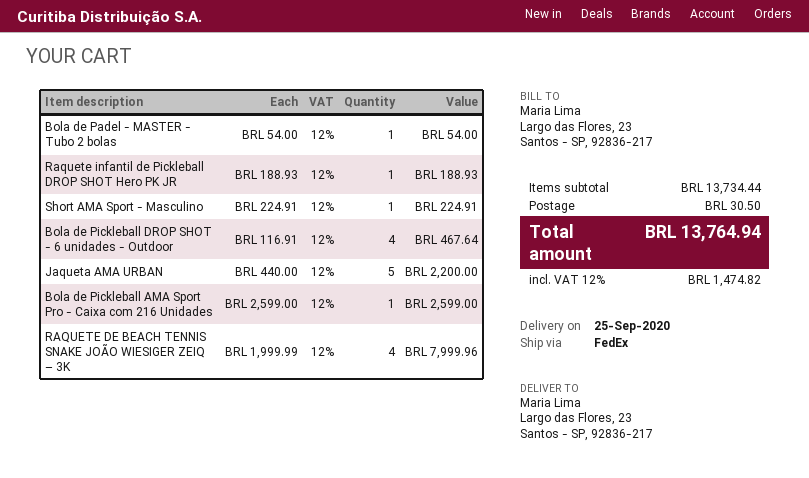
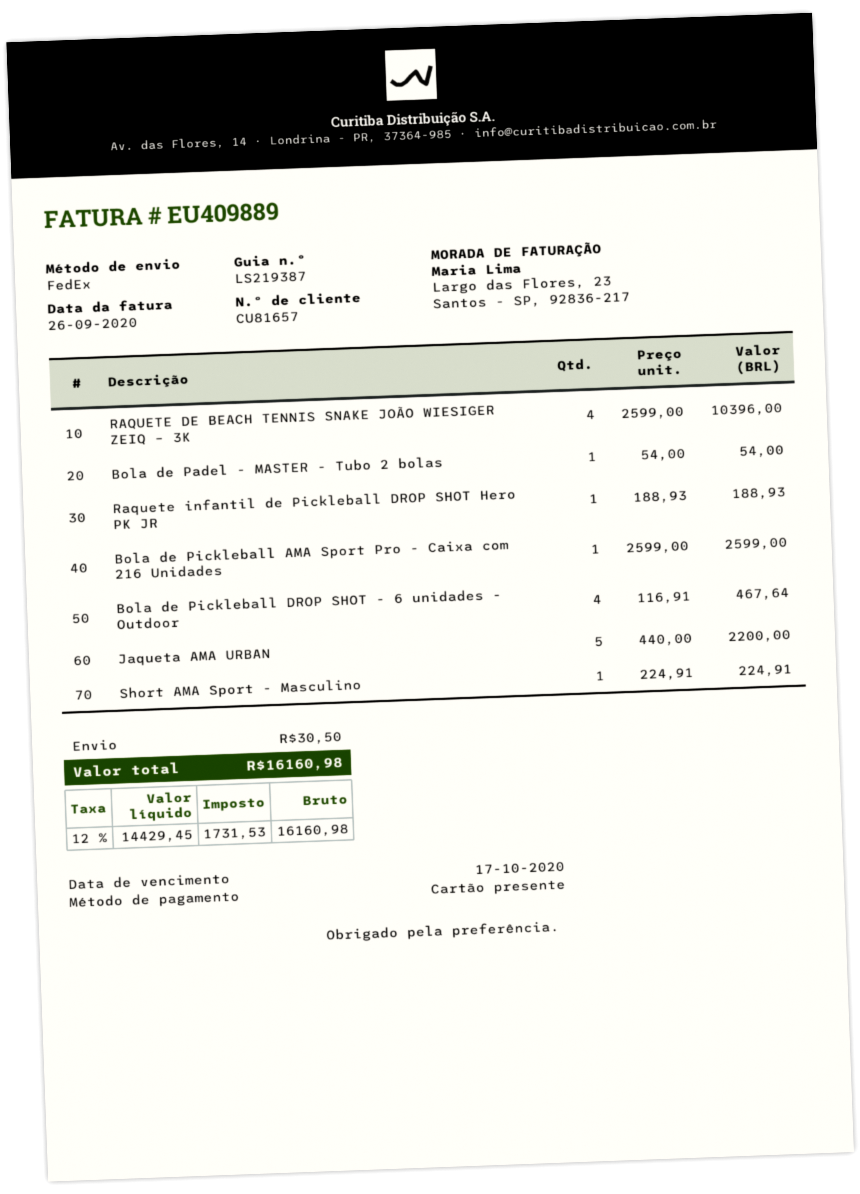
RAQUETE DE BEACH TENNIS SNAKE JOÃO WIESIGER ZEIQ – 3K: 4 x 1999.99 = 7999.96 -> 4 x 2599.00 = 10396.00
tax: 12% = 1474.82 -> 12% = 1731.53
total: 13764.94 -> 16160.98

